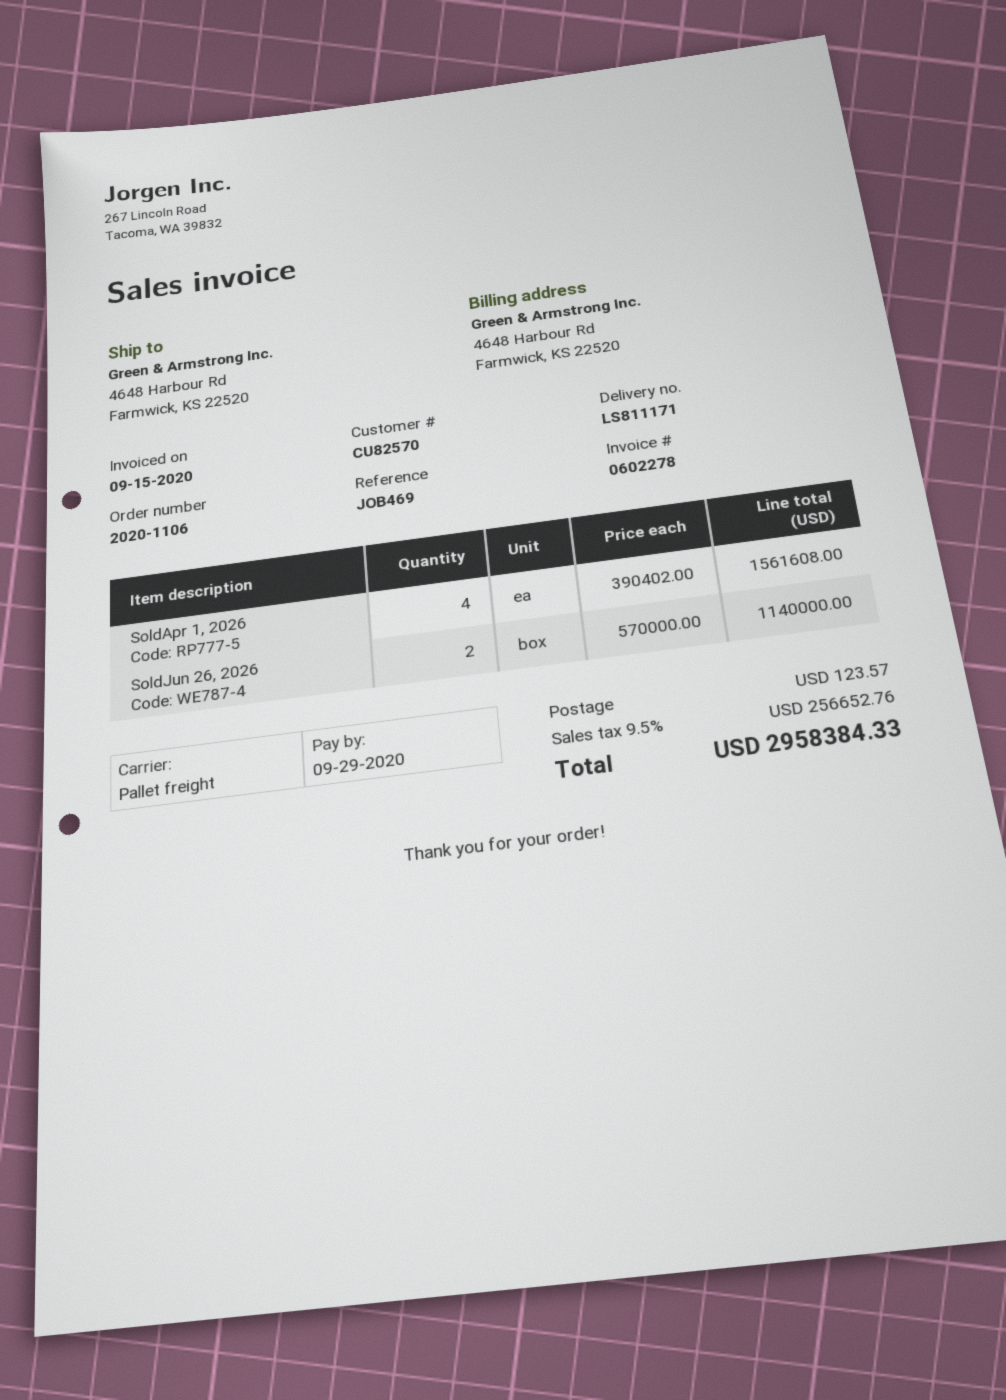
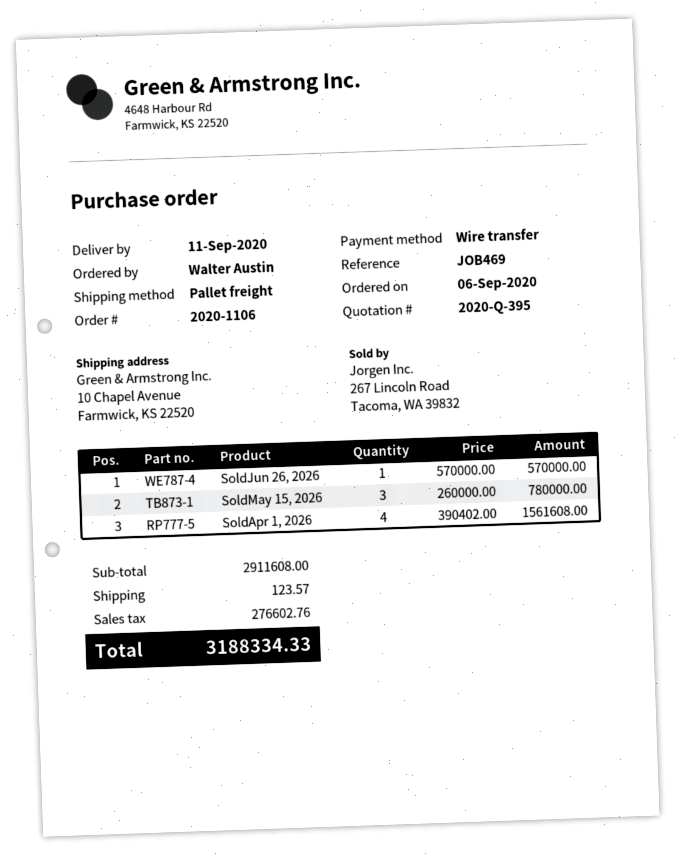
ship to: 4648 Harbour Rd, Farmwick, KS 22520 -> 10 Chapel Avenue, Farmwick, KS 22520
SoldJun 26, 2026: 2 x 570000.00 = 1140000.00 -> 1 x 570000.00 = 570000.00
SoldMay 15, 2026: none -> 3 x 260000.00 = 780000.00
tax: 256652.76 -> 276602.76
total: 2958384.33 -> 3188334.33

